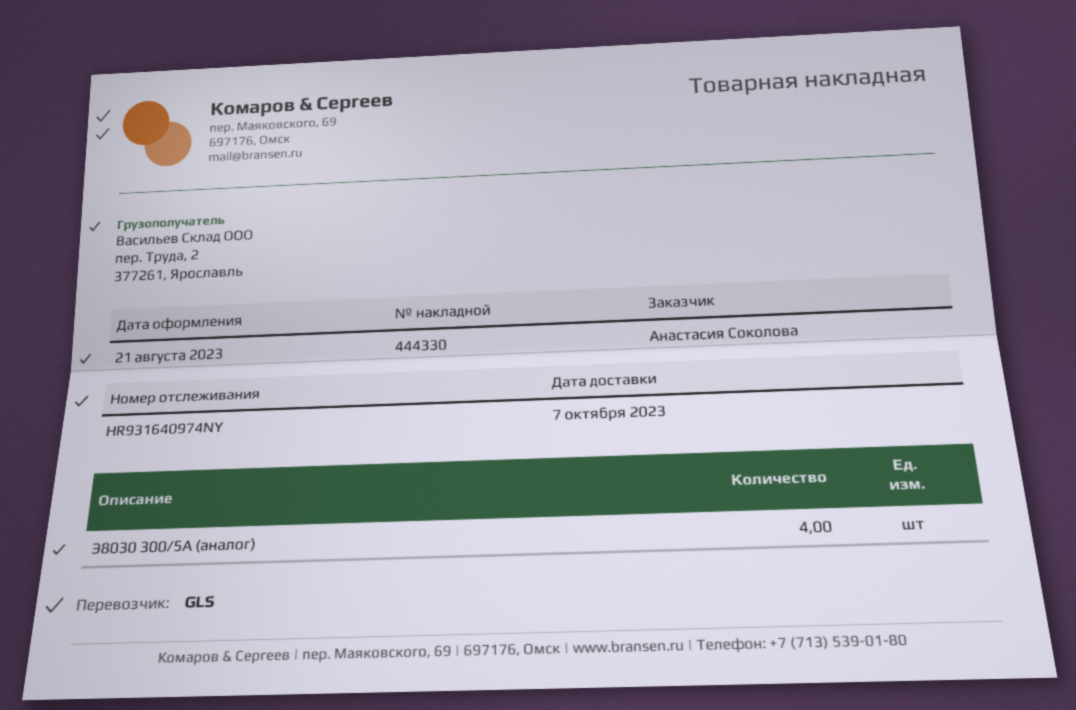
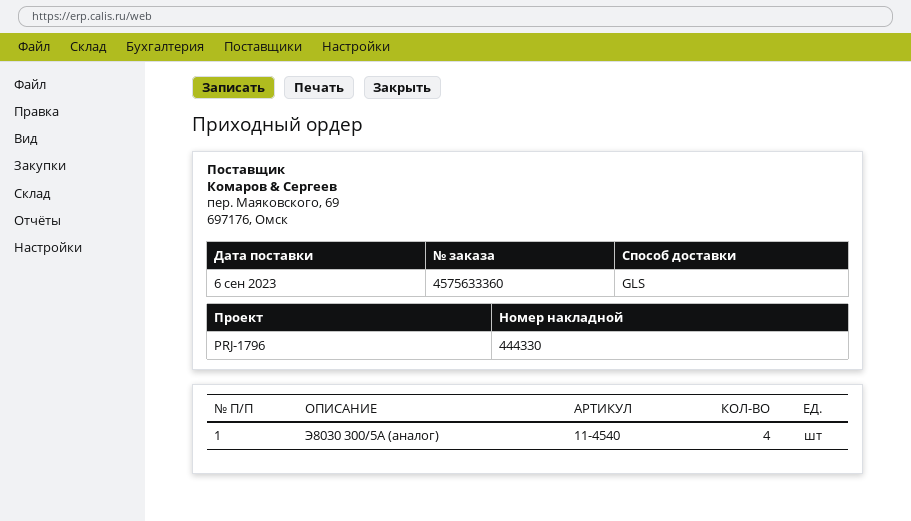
delivery date: 2023-10-07 -> 2023-09-06

